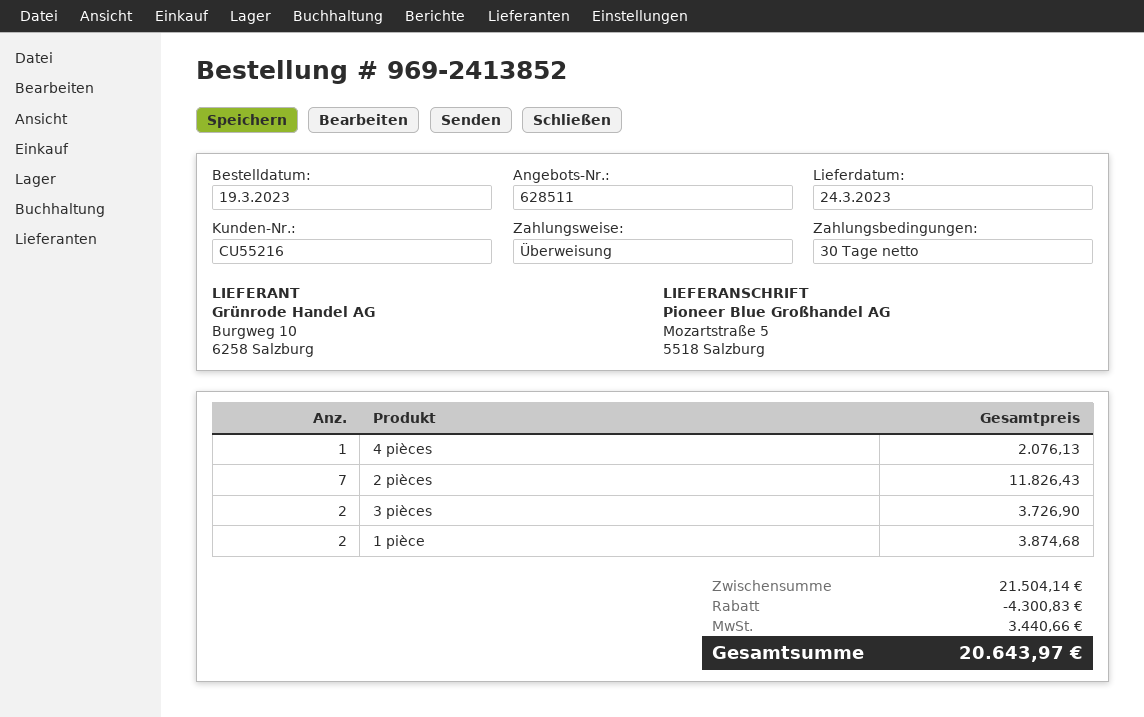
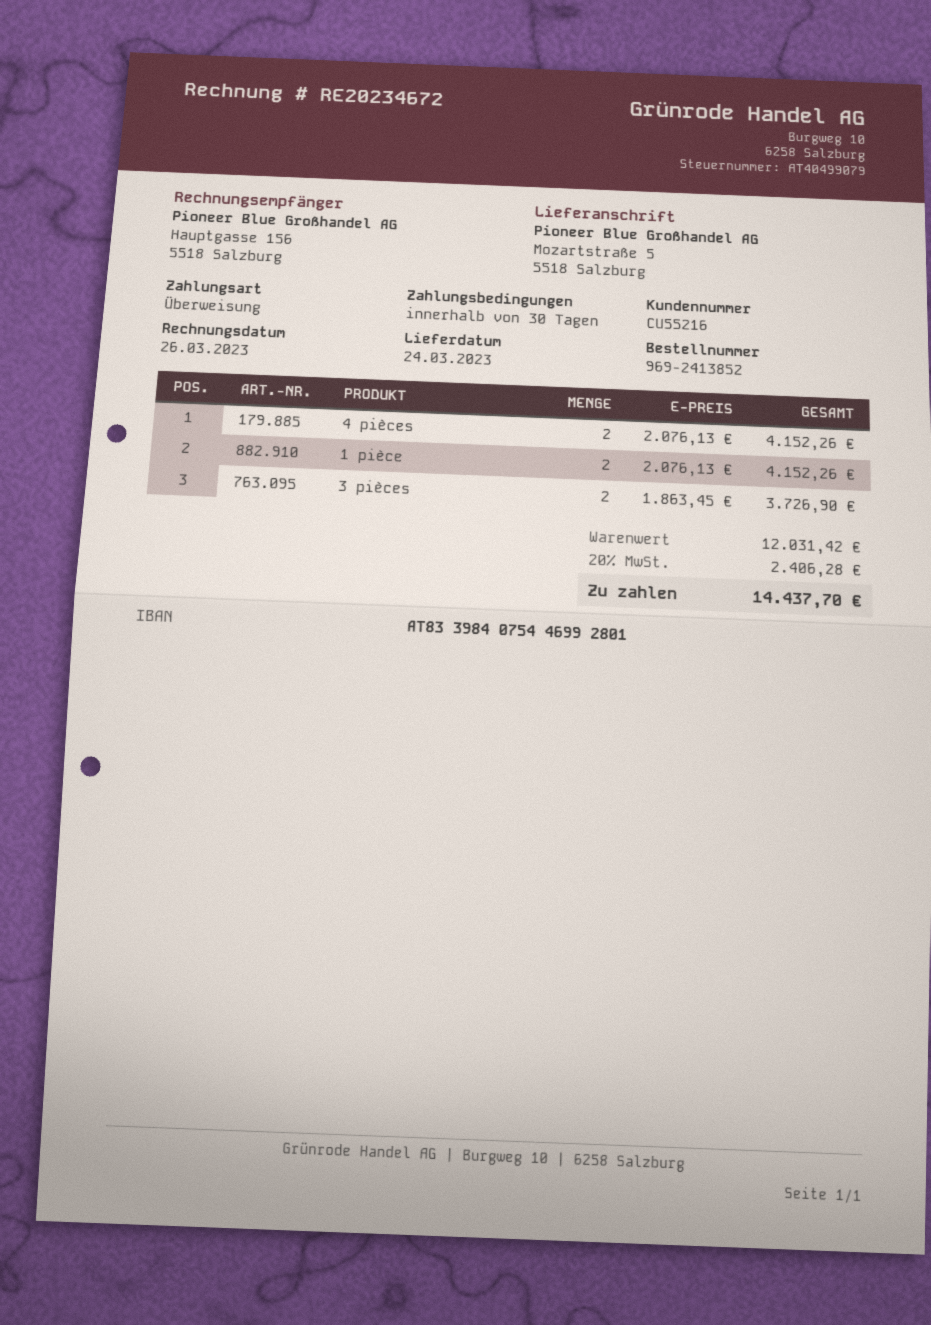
4 pièces: 1 for 2076.13 -> 2 for 4152.26
2 pièces: 7 for 11826.43 -> none
1 pièce: 2 for 3874.68 -> 2 for 4152.26
subtotal: 21504.14 -> 12031.42
discount: 4300.83 -> none
tax: 3440.66 -> 2406.28
total: 20643.97 -> 14437.70

